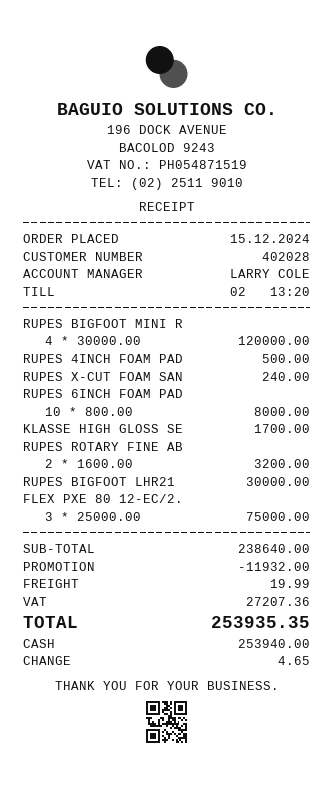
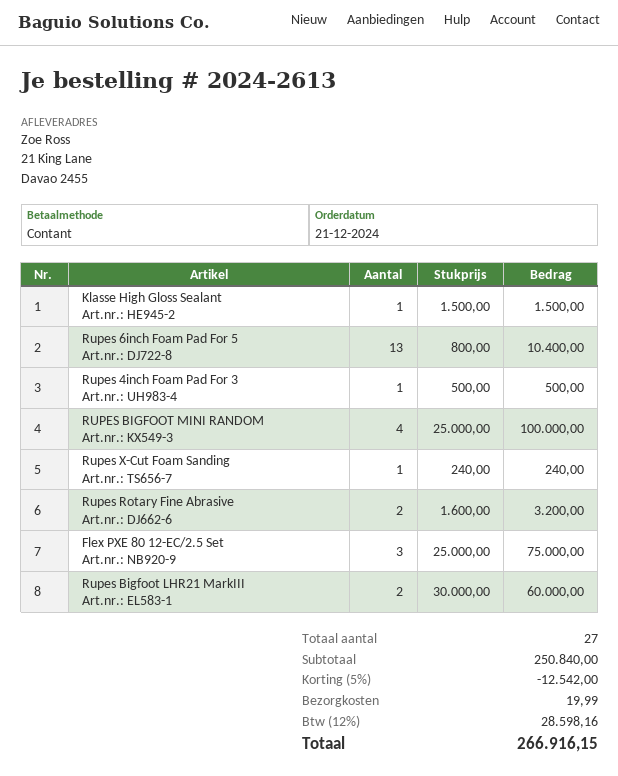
order date: 2024-12-15 -> 2024-12-21
RUPES BIGFOOT MINI R: 4 x 30000.00 = 120000.00 -> 4 x 25000.00 = 100000.00
RUPES 6INCH FOAM PAD: 10 x 800.00 = 8000.00 -> 13 x 800.00 = 10400.00
KLASSE HIGH GLOSS SE: 1 x 1700.00 = 1700.00 -> 1 x 1500.00 = 1500.00
RUPES BIGFOOT LHR21: 1 x 30000.00 = 30000.00 -> 2 x 30000.00 = 60000.00
subtotal: 238640.00 -> 250840.00
discount: 11932.00 -> 12542.00
tax: 27207.36 -> 28598.16
total: 253935.35 -> 266916.15

